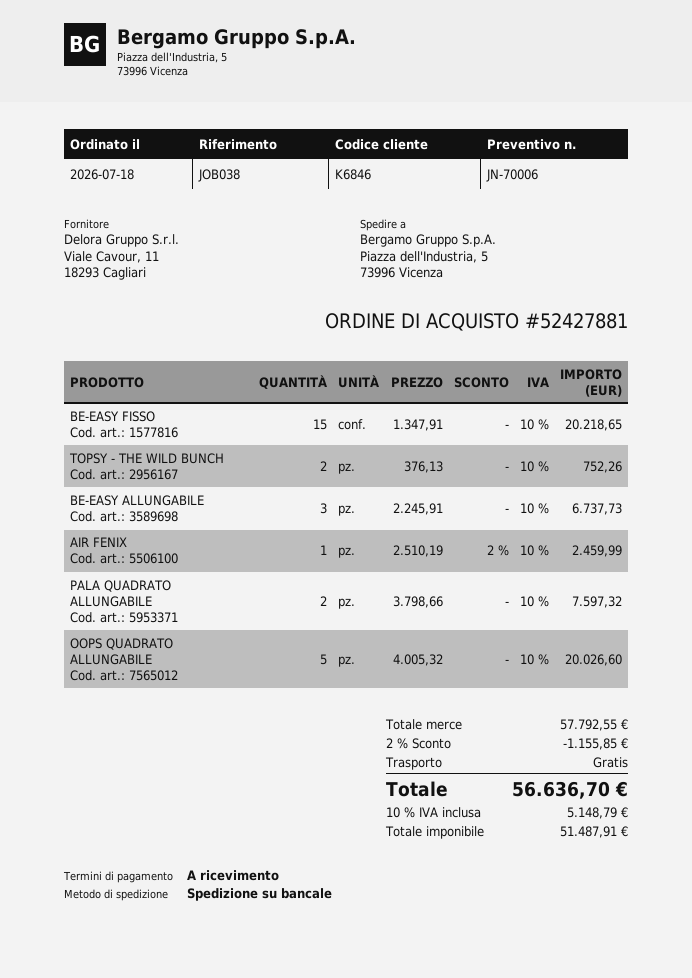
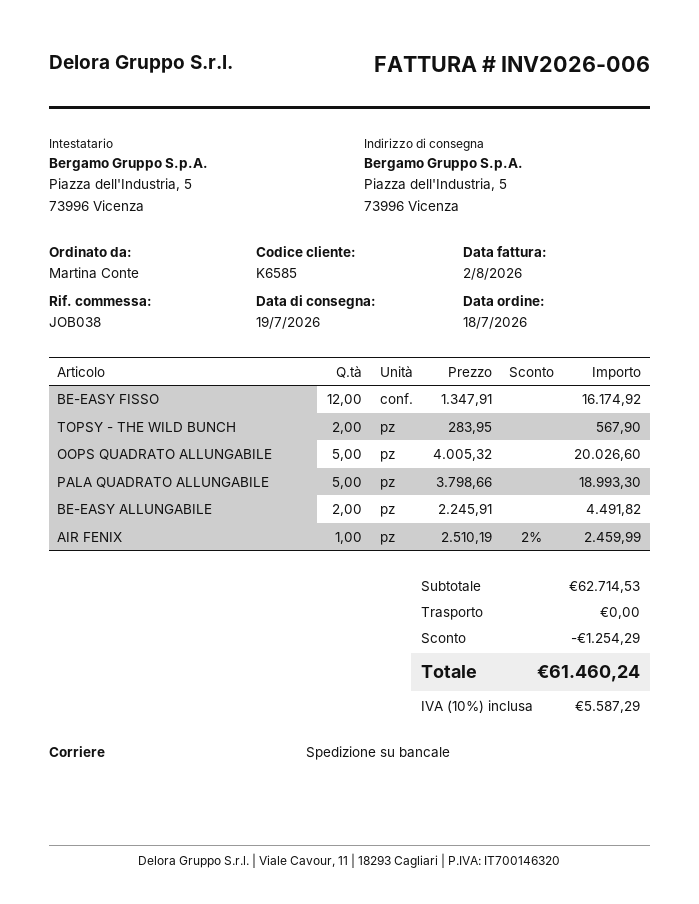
customer number: K6846 -> K6585
BE-EASY FISSO: 15 x 1347.91 = 20218.65 -> 12 x 1347.91 = 16174.92
TOPSY - THE WILD BUNCH: 2 x 376.13 = 752.26 -> 2 x 283.95 = 567.90
BE-EASY ALLUNGABILE: 3 x 2245.91 = 6737.73 -> 2 x 2245.91 = 4491.82
PALA QUADRATO ALLUNGABILE: 2 x 3798.66 = 7597.32 -> 5 x 3798.66 = 18993.30
subtotal: 57792.55 -> 62714.53
discount: 1155.85 -> 1254.29
tax: 10% = 5148.79 -> 10% = 5587.29
total: 56636.70 -> 61460.24

